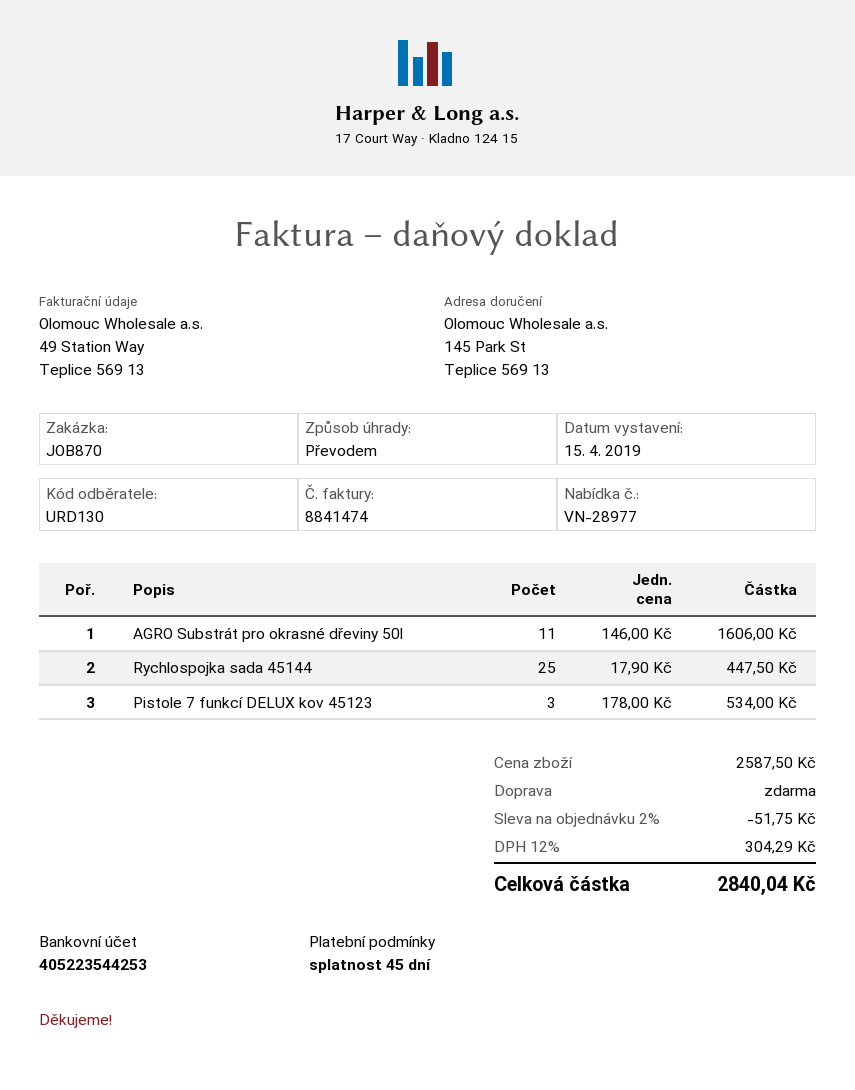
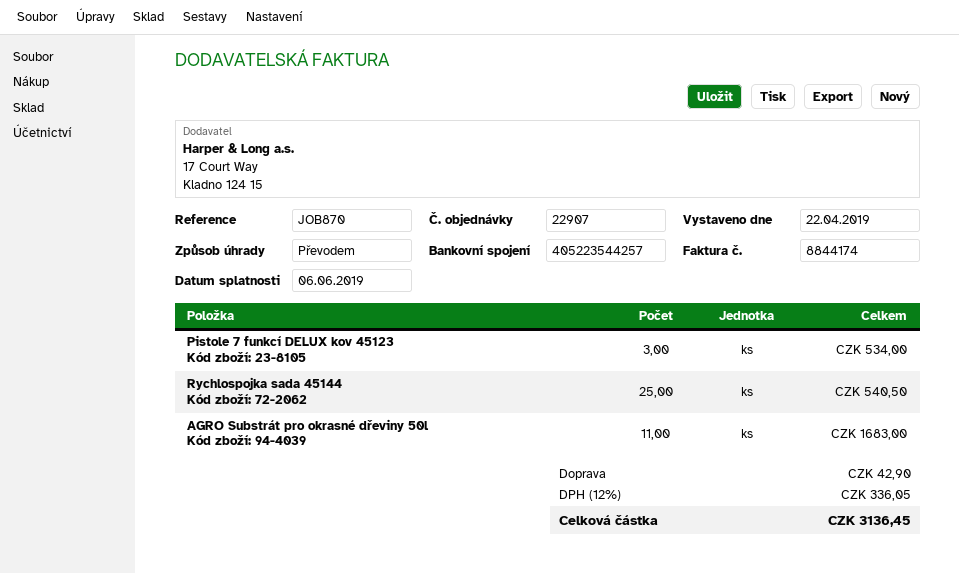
invoice number: 8841474 -> 8844174
invoice date: 2019-04-15 -> 2019-04-22
bank account: 405223544253 -> 405223544257
AGRO Substrát pro okrasné dřeviny 50l: 11 for 1606.00 -> 11 for 1683.00
Rychlospojka sada 45144: 25 for 447.50 -> 25 for 540.50
discount: 2% = 51.75 -> none
shipping: 0.00 -> 42.90
tax: 12% = 304.29 -> 12% = 336.05
total: 2840.04 -> 3136.45

